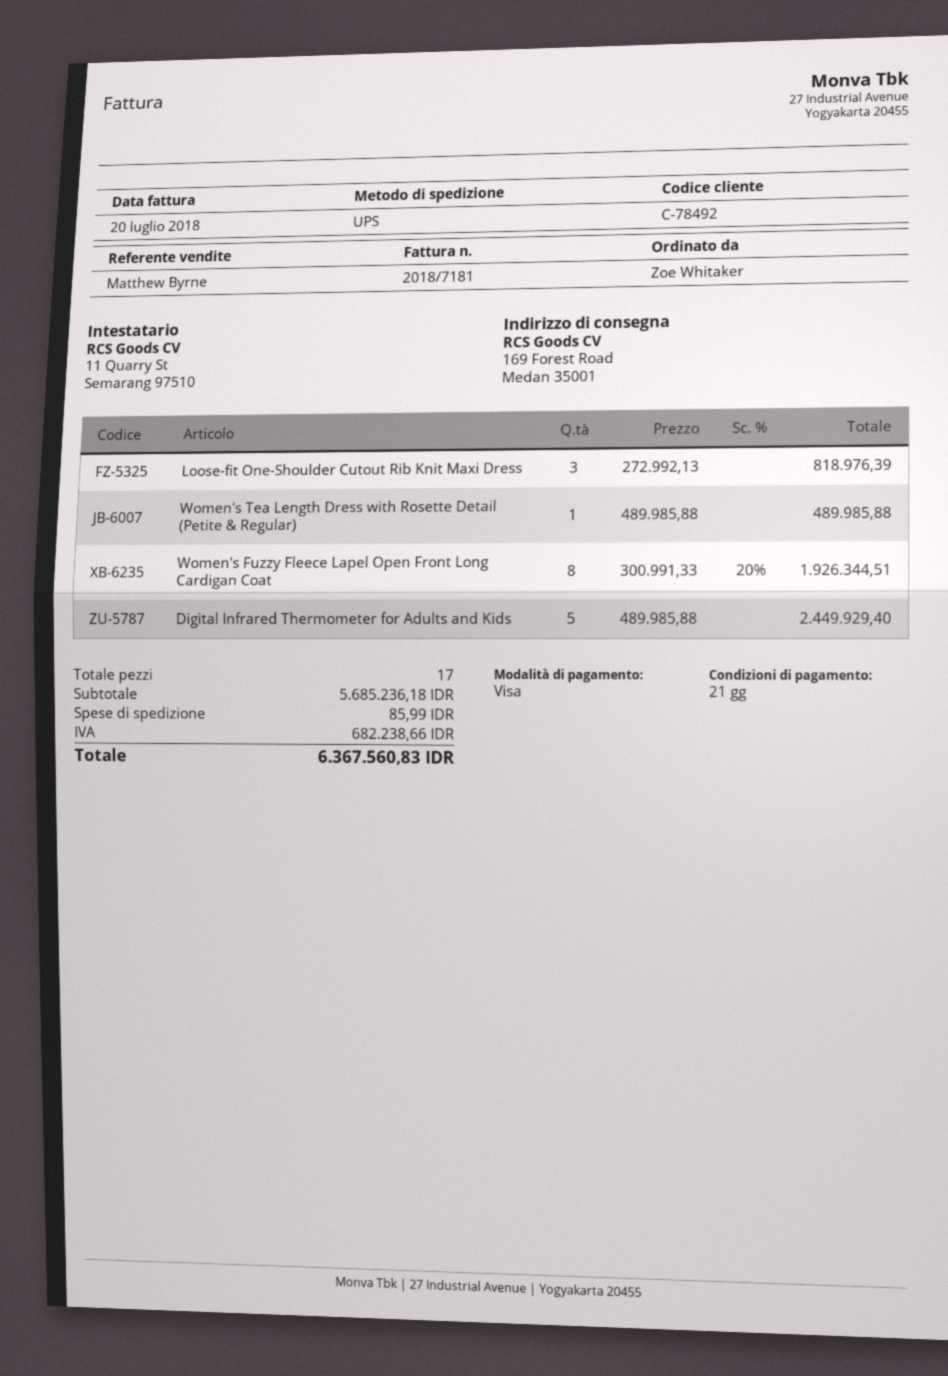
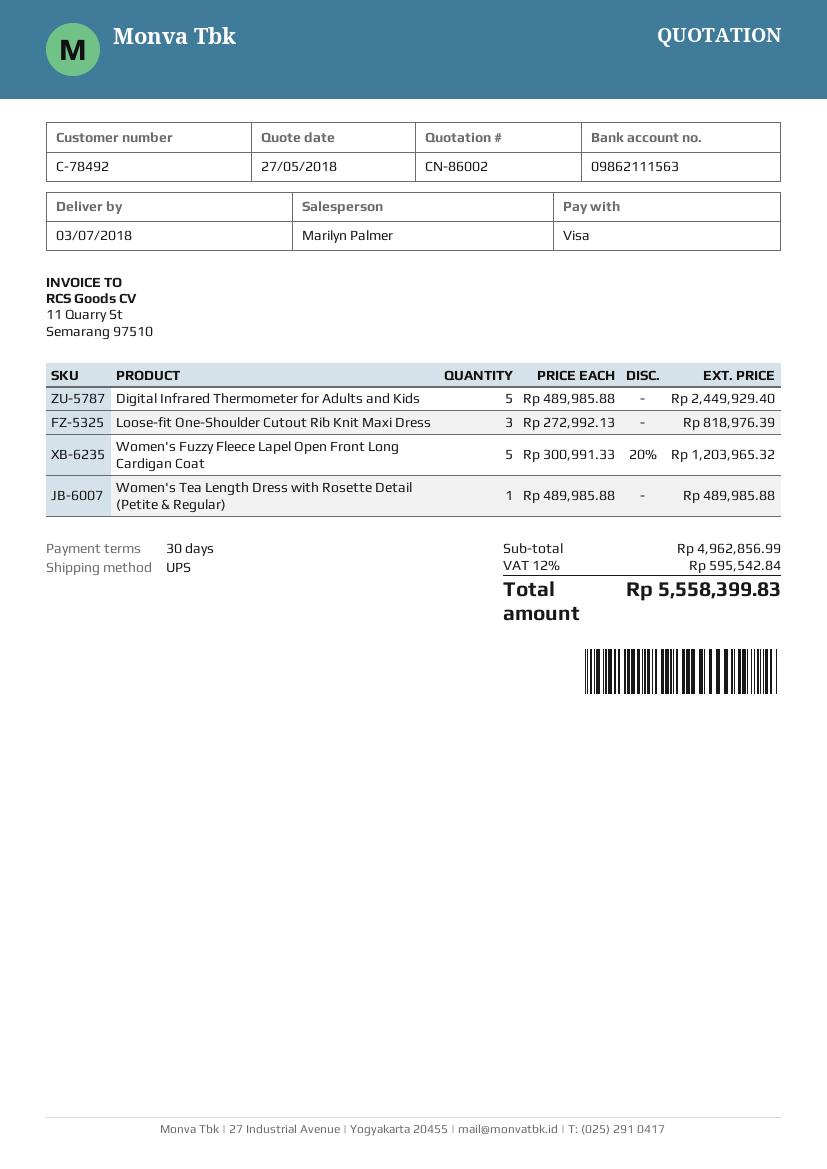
payment terms: 21 days -> 30 days
sales rep: Matthew Byrne -> Marilyn Palmer
Women's Fuzzy Fleece Lapel Open Front Long Cardigan Coat: 8 x 300991.33 - 20% = 1926344.51 -> 5 x 300991.33 - 20% = 1203965.32
subtotal: 5685236.18 -> 4962856.99
shipping: 85.99 -> none
tax: 682238.66 -> 595542.84
total: 6367560.83 -> 5558399.83

